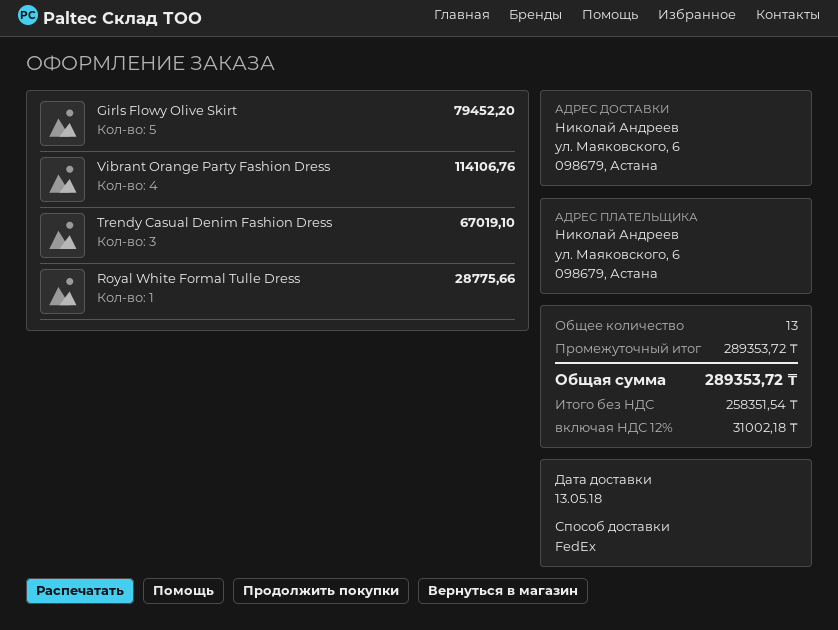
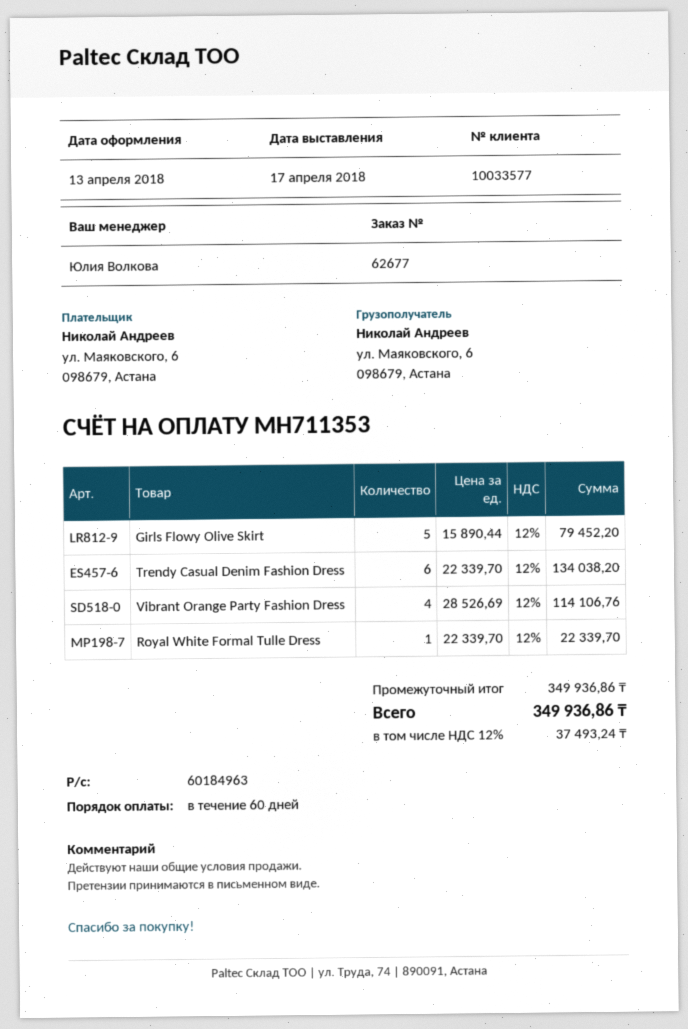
Trendy Casual Denim Fashion Dress: 3 for 67019.10 -> 6 for 134038.20
Royal White Formal Tulle Dress: 1 for 28775.66 -> 1 for 22339.70
subtotal: 289353.72 -> 349936.86
tax: 12% = 31002.18 -> 12% = 37493.24
total: 289353.72 -> 349936.86

